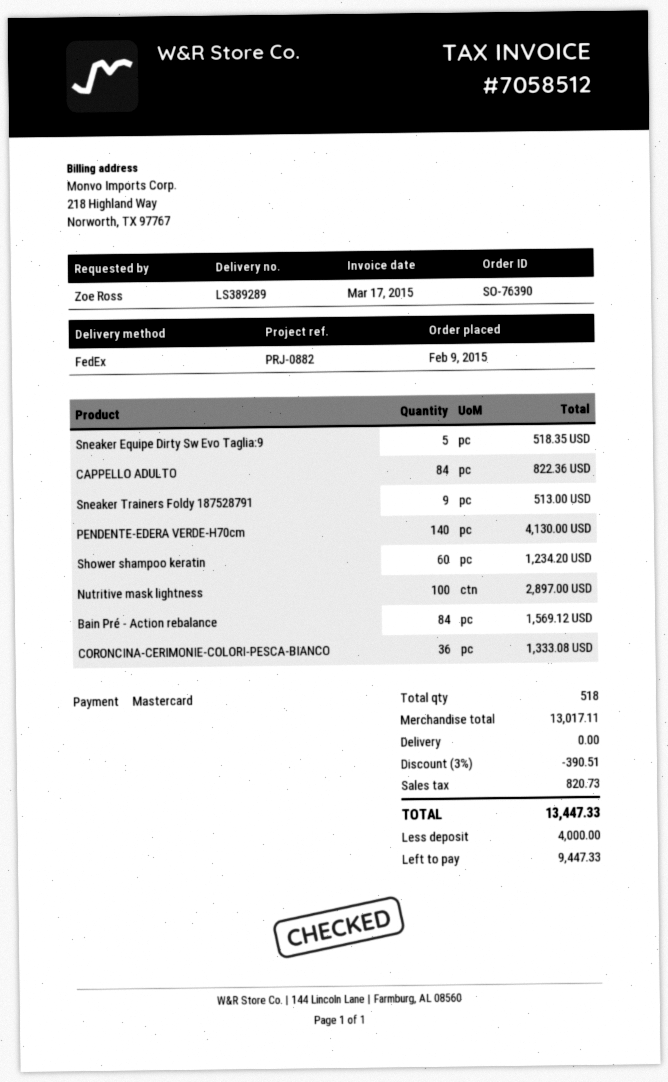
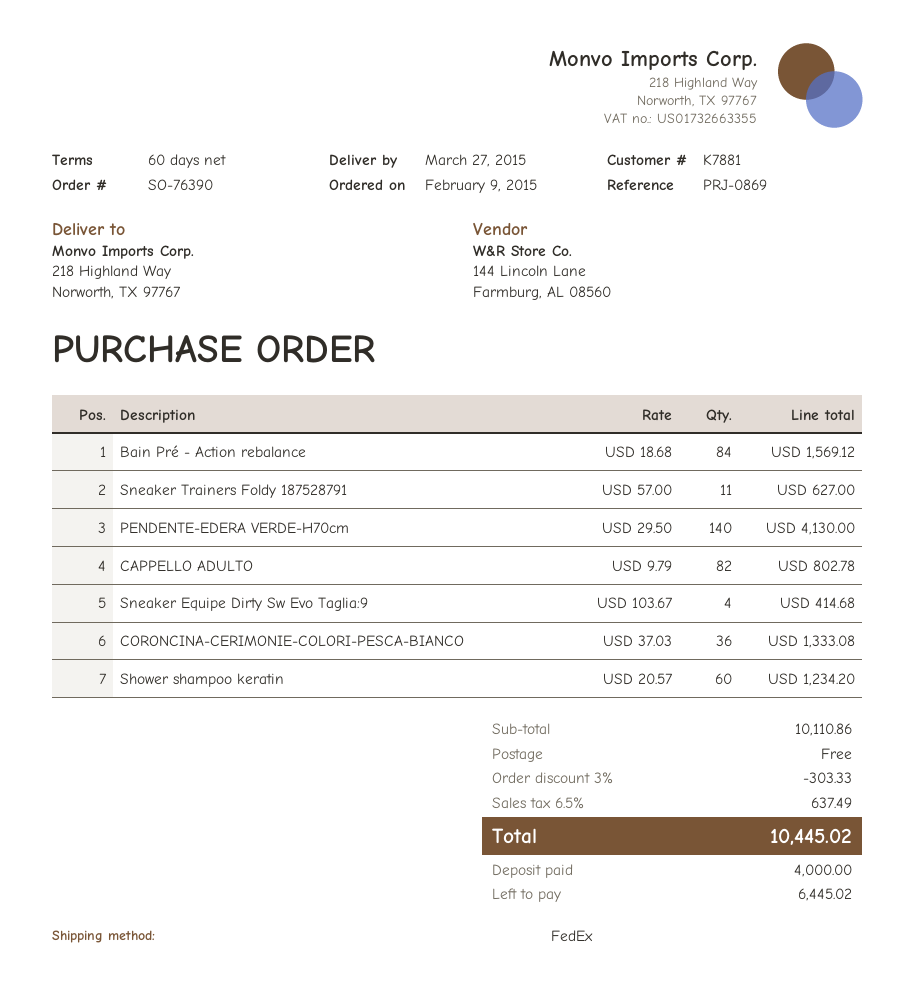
reference: PRJ-0882 -> PRJ-0869
Sneaker Equipe Dirty Sw Evo Taglia:9: 5 for 518.35 -> 4 for 414.68
CAPPELLO ADULTO: 84 for 822.36 -> 82 for 802.78
Sneaker Trainers Foldy 187528791: 9 for 513.00 -> 11 for 627.00
Nutritive mask lightness: 100 for 2897.00 -> none
subtotal: 13017.11 -> 10110.86
discount: 3% = 390.51 -> 3% = 303.33
tax: 820.73 -> 637.49
total: 13447.33 -> 10445.02
balance: 9447.33 -> 6445.02

